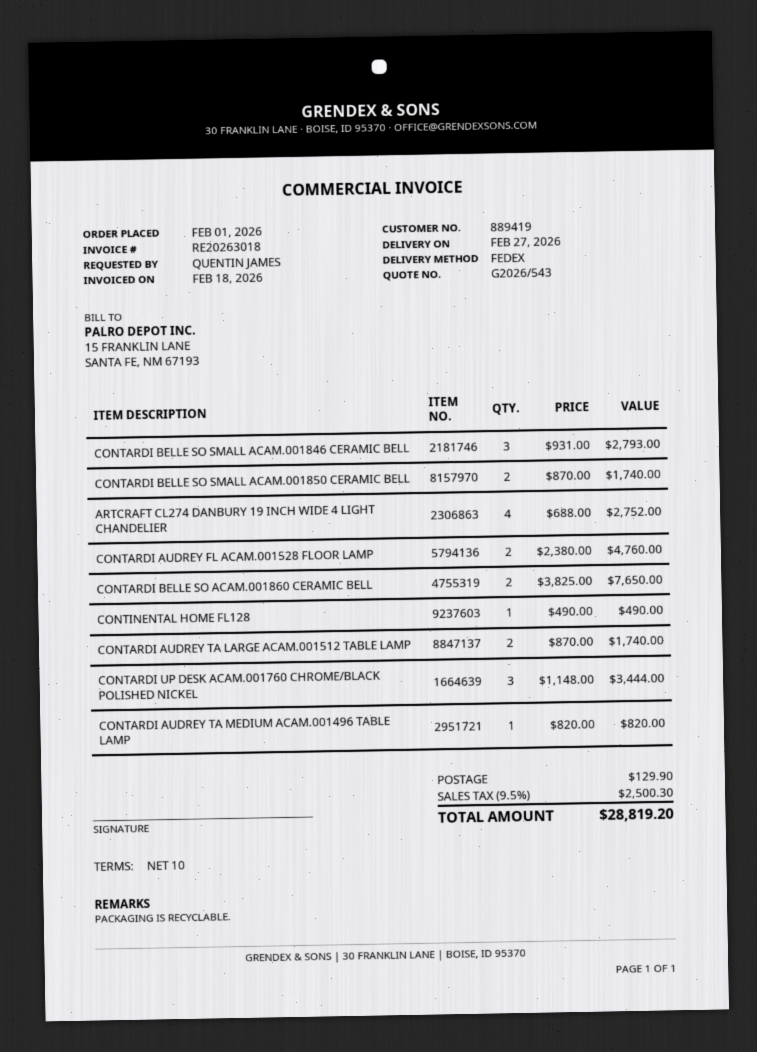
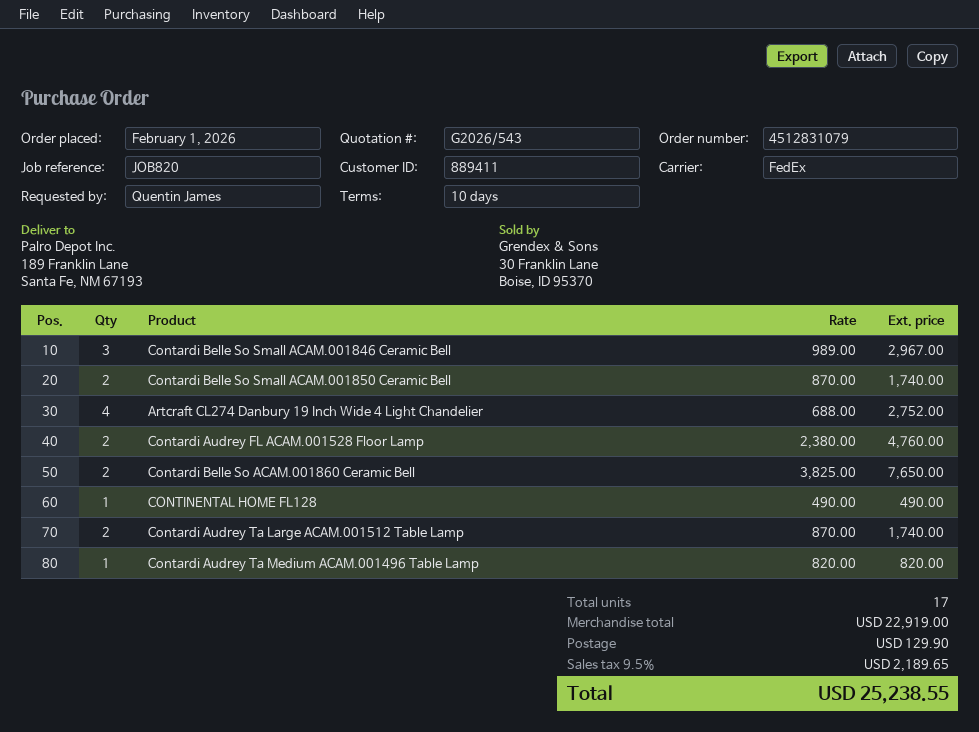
customer number: 889419 -> 889411
CONTARDI BELLE SO SMALL ACAM.001846 CERAMIC BELL: 3 x 931.00 = 2793.00 -> 3 x 989.00 = 2967.00
CONTARDI UP DESK ACAM.001760 CHROME/BLACK POLISHED NICKEL: 3 x 1148.00 = 3444.00 -> none
tax: 9.5% = 2500.30 -> 9.5% = 2189.65
total: 28819.20 -> 25238.55

